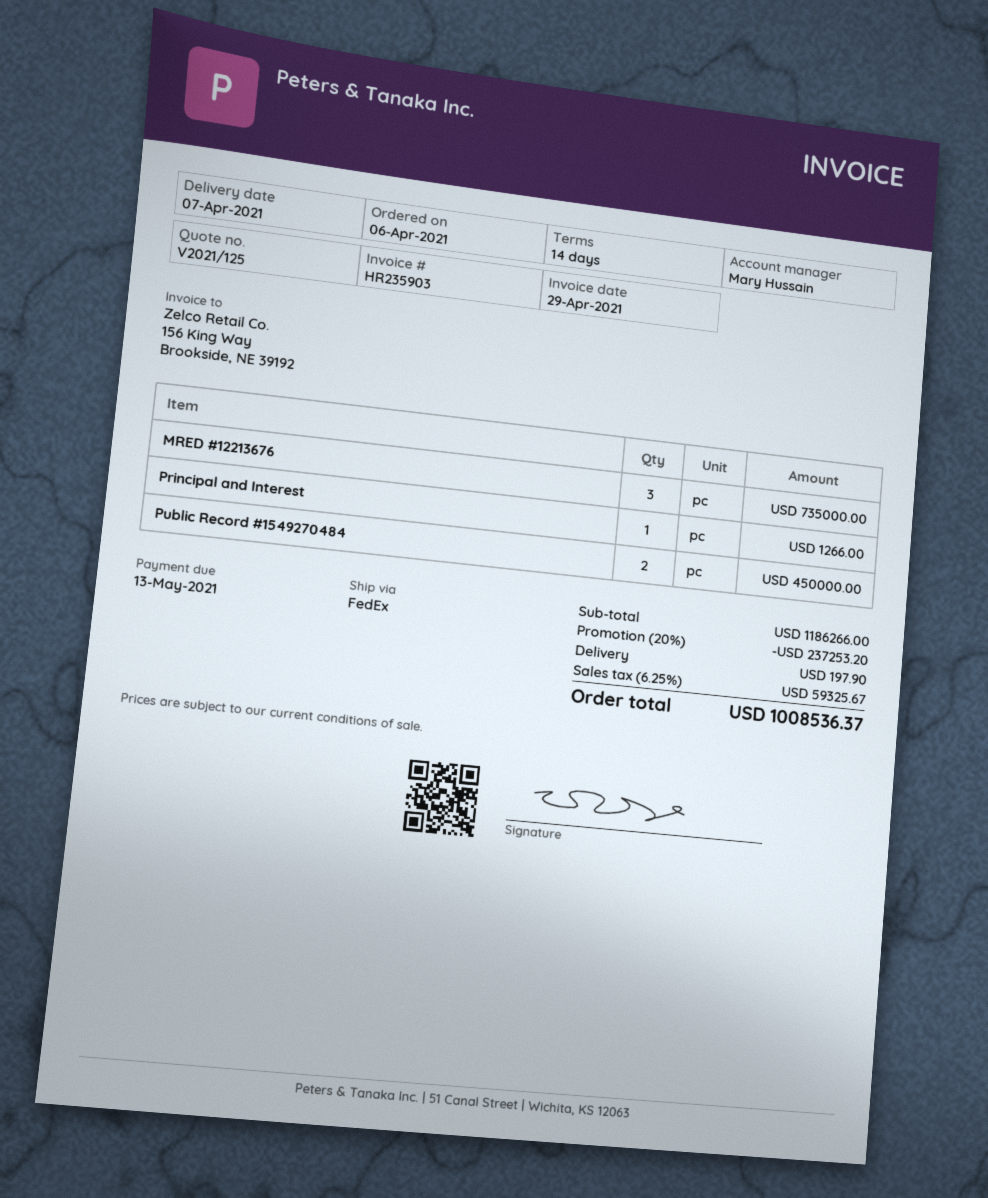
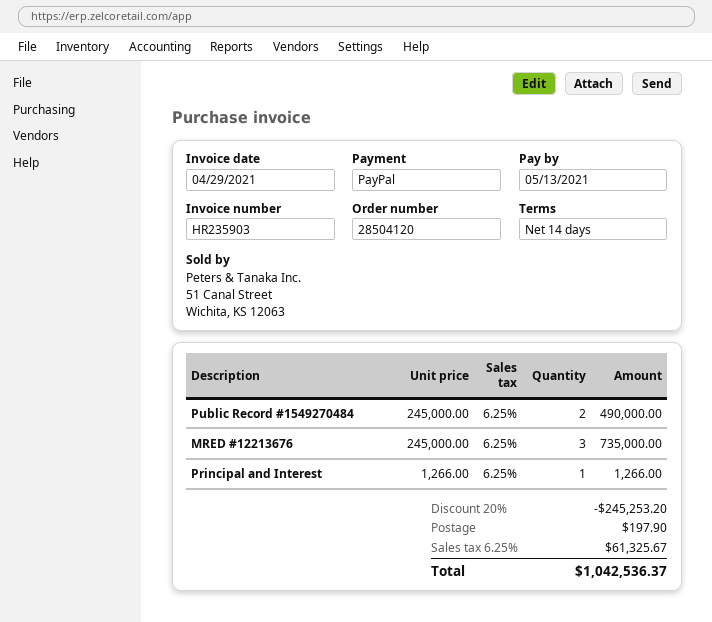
Public Record #1549270484: 2 for 450000.00 -> 2 for 490000.00
discount: 20% = 237253.20 -> 20% = 245253.20
tax: 6.25% = 59325.67 -> 6.25% = 61325.67
total: 1008536.37 -> 1042536.37

